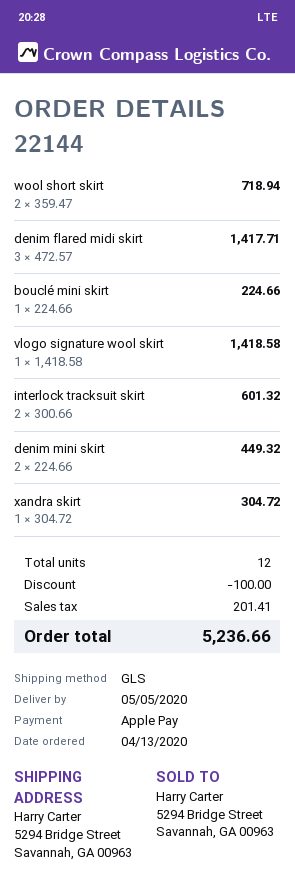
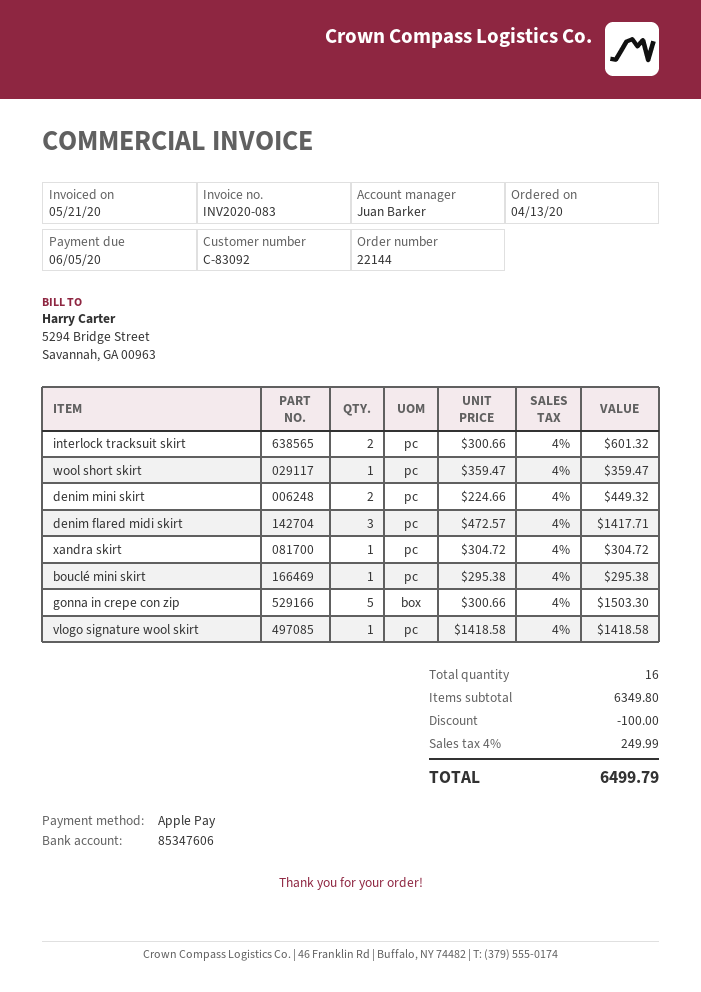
wool short skirt: 2 x 359.47 = 718.94 -> 1 x 359.47 = 359.47
bouclé mini skirt: 1 x 224.66 = 224.66 -> 1 x 295.38 = 295.38
gonna in crepe con zip: none -> 5 x 300.66 = 1503.30
total quantity: 12 -> 16
tax: 201.41 -> 249.99
total: 5236.66 -> 6499.79

